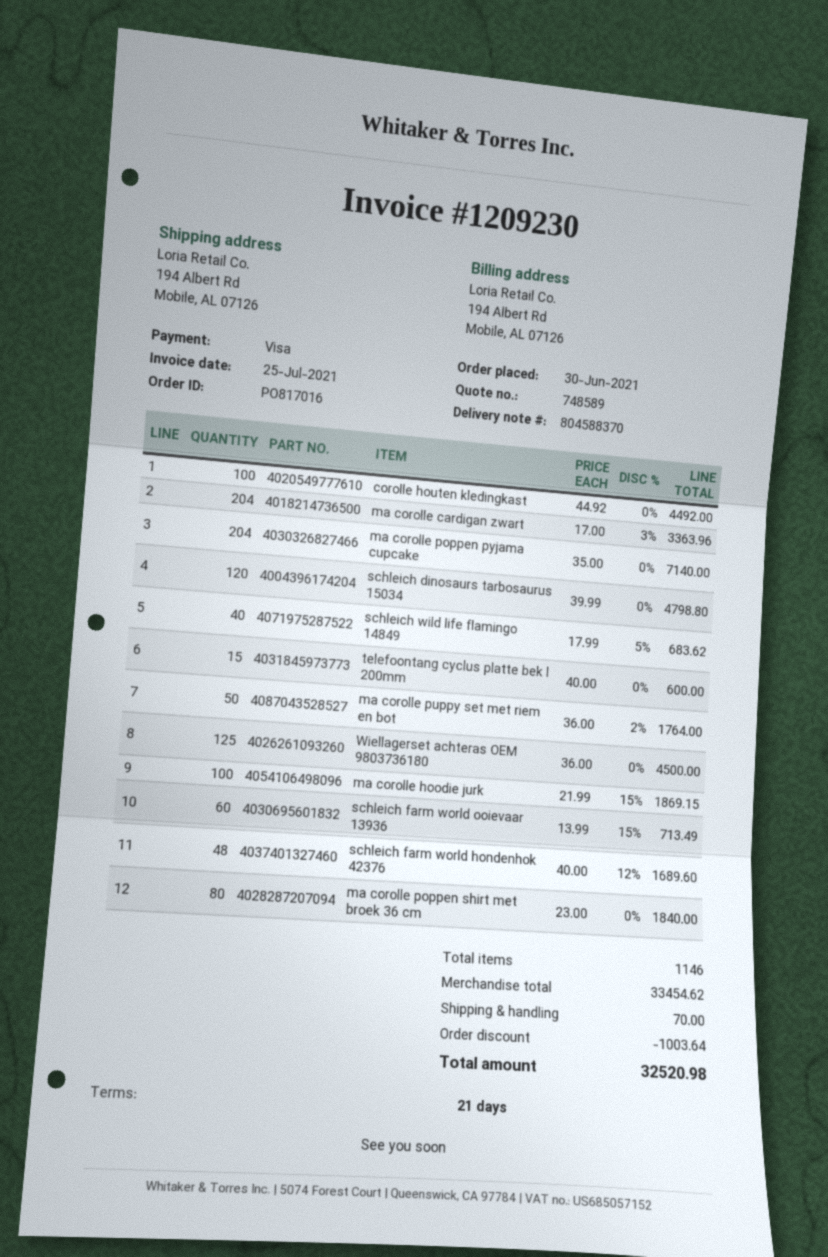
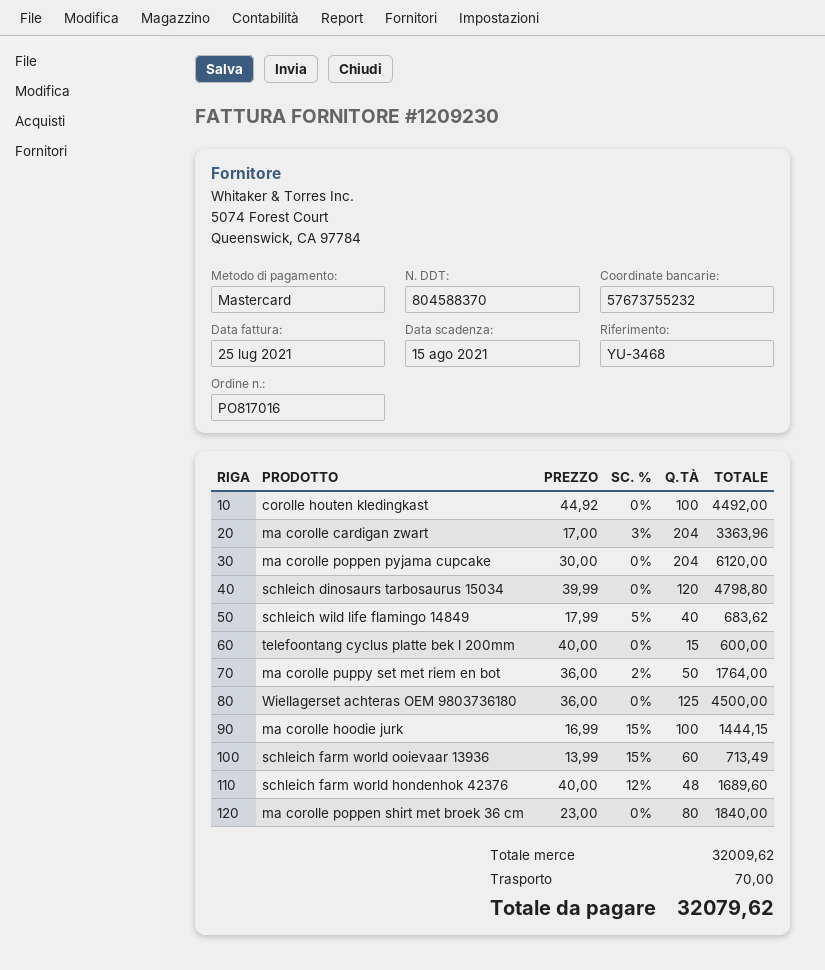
payment method: Visa -> Mastercard
ma corolle poppen pyjama cupcake: 204 x 35.00 = 7140.00 -> 204 x 30.00 = 6120.00
ma corolle hoodie jurk: 100 x 21.99 - 15% = 1869.15 -> 100 x 16.99 - 15% = 1444.15
subtotal: 33454.62 -> 32009.62
discount: 1003.64 -> none
total: 32520.98 -> 32079.62

